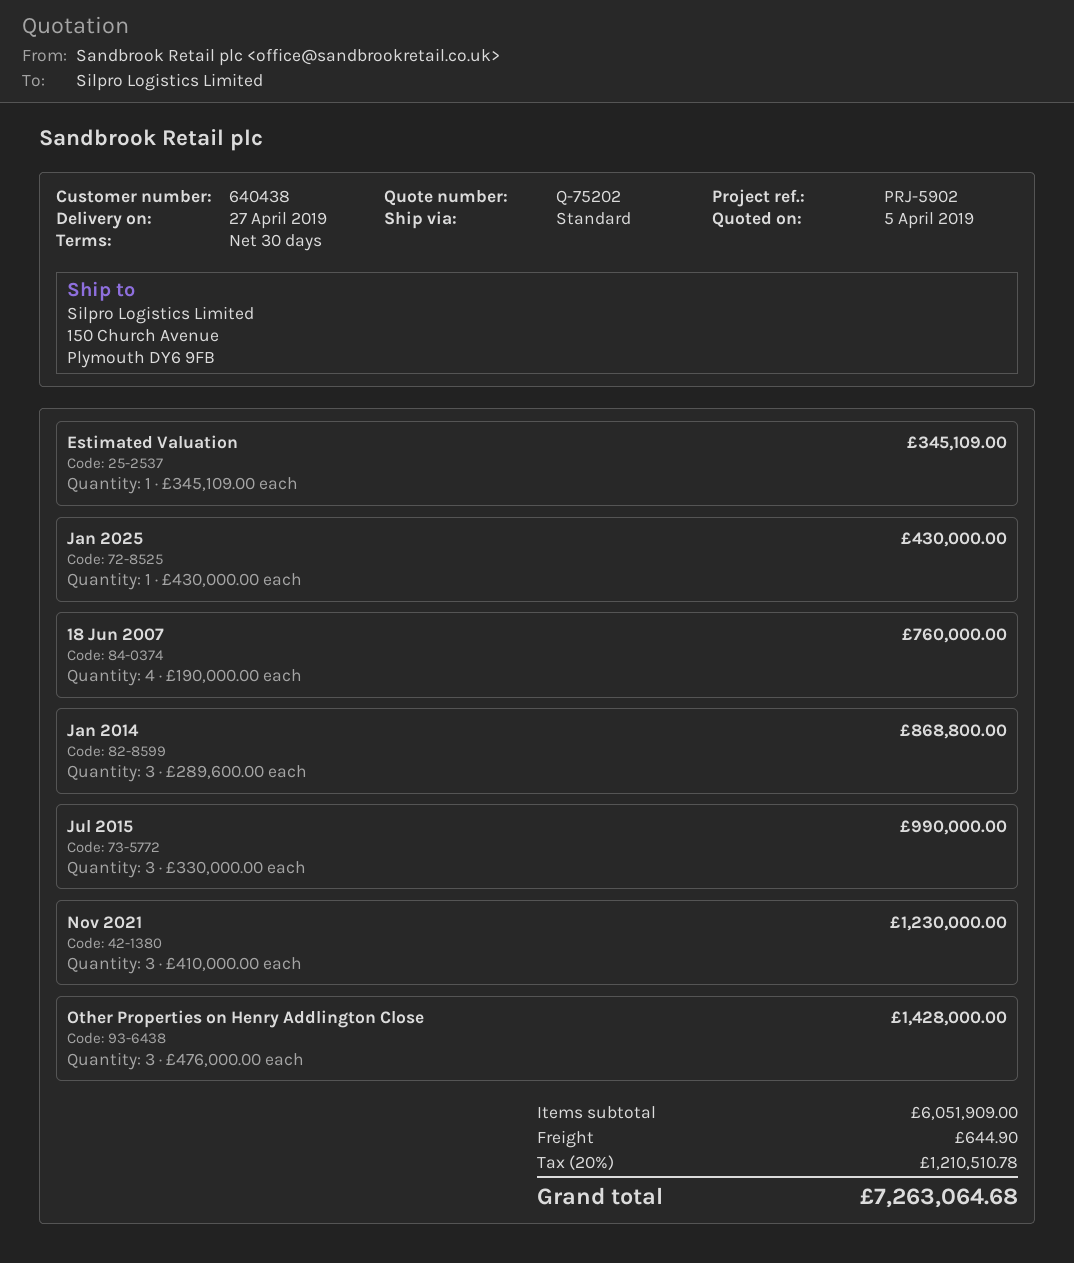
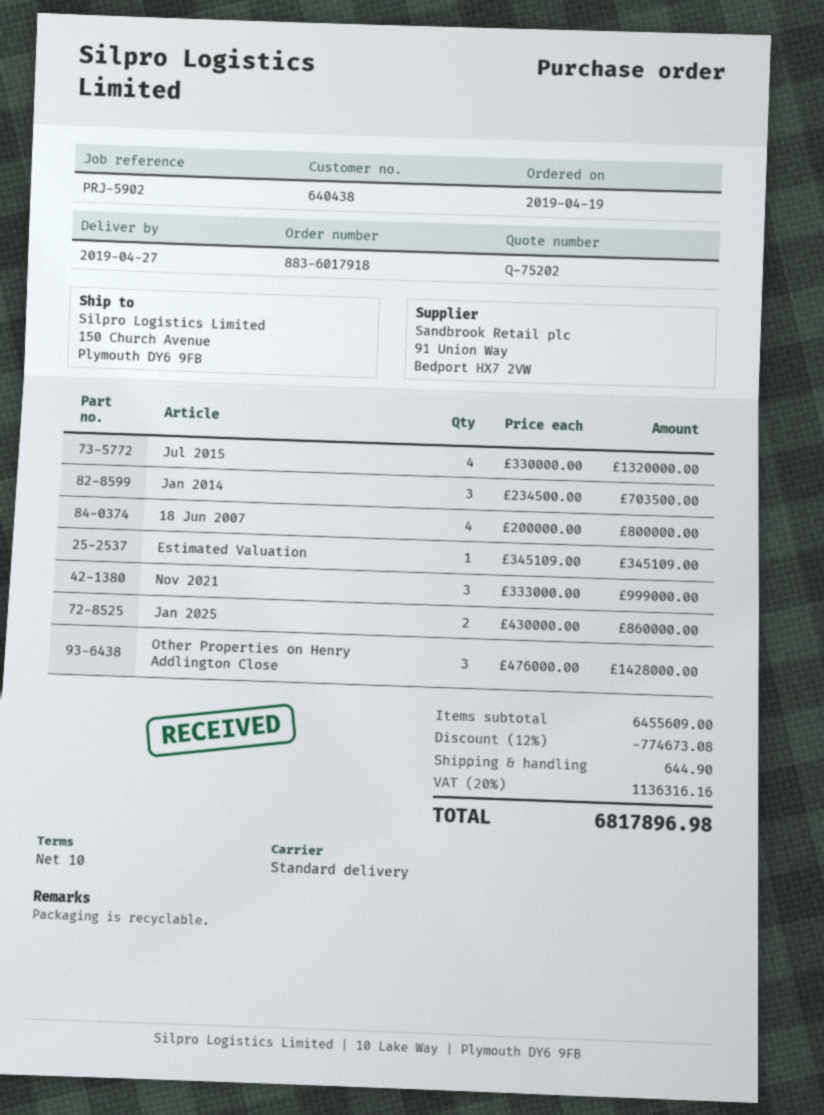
payment terms: 30 days -> 10 days
Jan 2025: 1 x 430000.00 = 430000.00 -> 2 x 430000.00 = 860000.00
18 Jun 2007: 4 x 190000.00 = 760000.00 -> 4 x 200000.00 = 800000.00
Jan 2014: 3 x 289600.00 = 868800.00 -> 3 x 234500.00 = 703500.00
Jul 2015: 3 x 330000.00 = 990000.00 -> 4 x 330000.00 = 1320000.00
Nov 2021: 3 x 410000.00 = 1230000.00 -> 3 x 333000.00 = 999000.00
subtotal: 6051909.00 -> 6455609.00
discount: none -> 12% = 774673.08
tax: 20% = 1210510.78 -> 20% = 1136316.16
total: 7263064.68 -> 6817896.98

